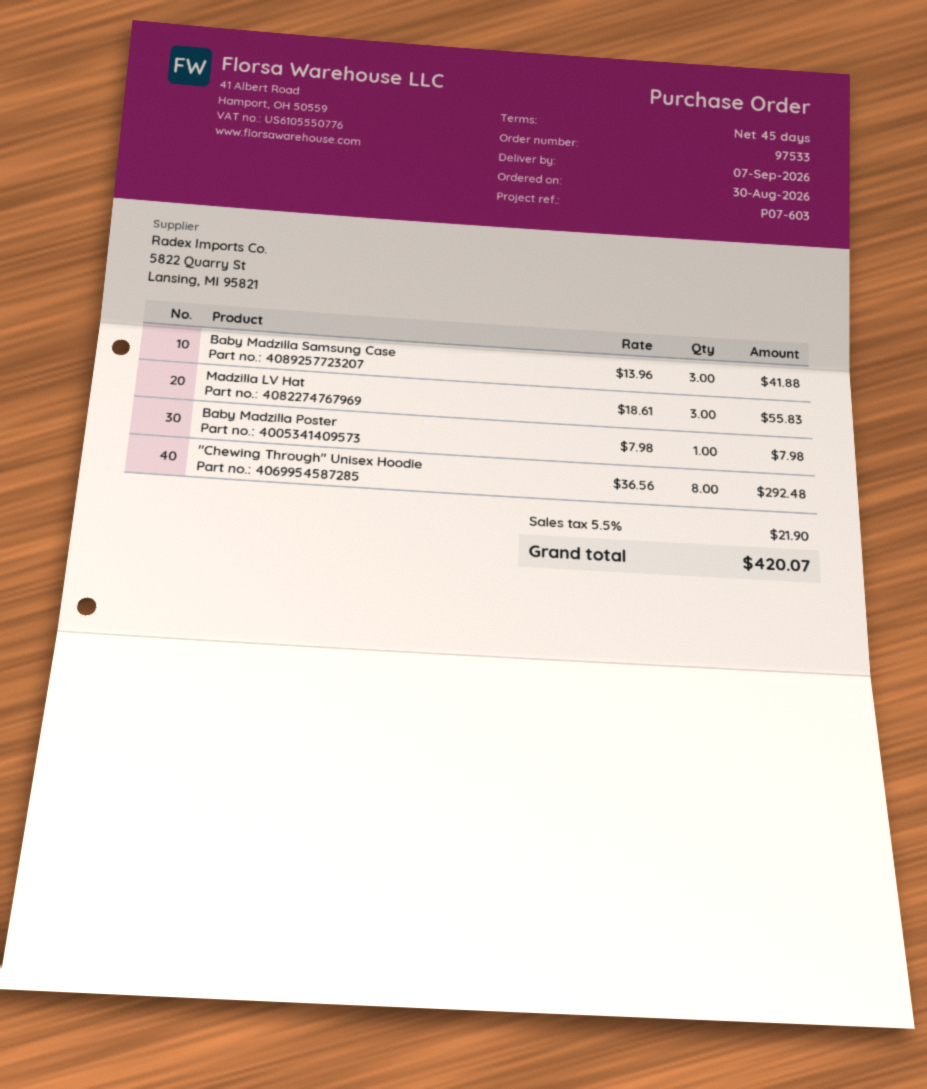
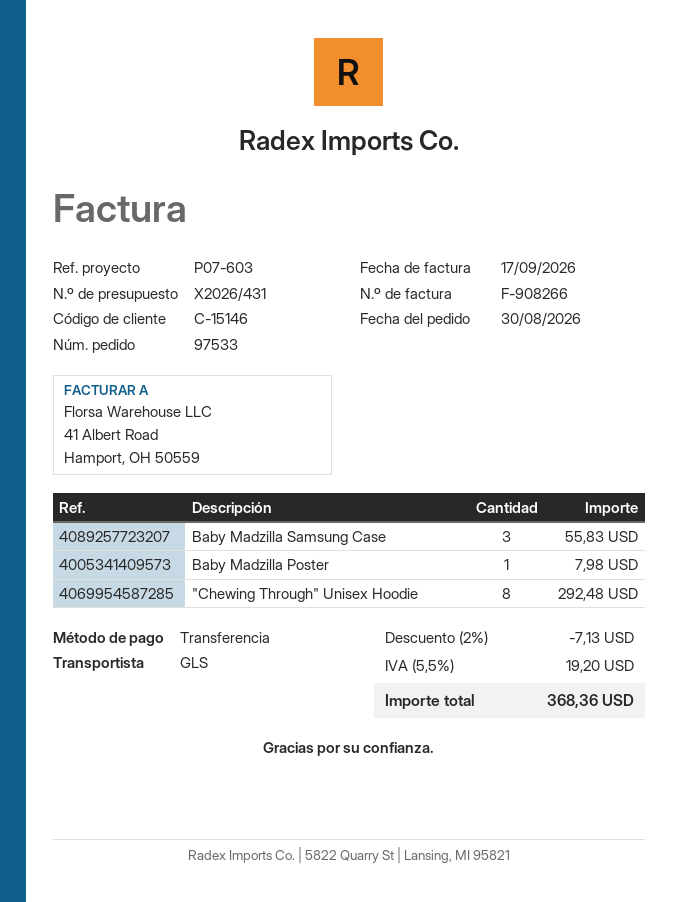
Baby Madzilla Samsung Case: 3 for 41.88 -> 3 for 55.83
Madzilla LV Hat: 3 for 55.83 -> none
discount: none -> 2% = 7.13
tax: 5.5% = 21.90 -> 5.5% = 19.20
total: 420.07 -> 368.36

